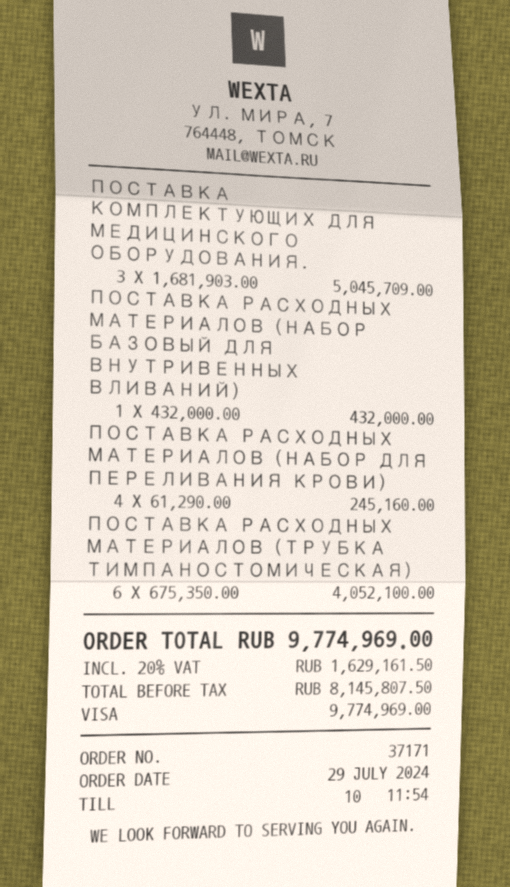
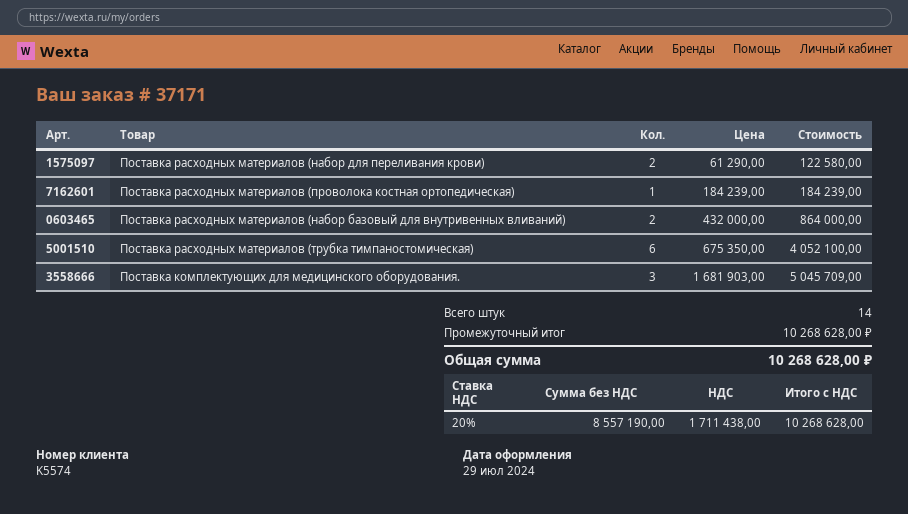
ПОСТАВКА РАСХОДНЫХ МАТЕРИАЛОВ (НАБОР БАЗОВЫЙ ДЛЯ ВНУТРИВЕННЫХ ВЛИВАНИЙ): 1 x 432000.00 = 432000.00 -> 2 x 432000.00 = 864000.00
ПОСТАВКА РАСХОДНЫХ МАТЕРИАЛОВ (НАБОР ДЛЯ ПЕРЕЛИВАНИЯ КРОВИ): 4 x 61290.00 = 245160.00 -> 2 x 61290.00 = 122580.00
Поставка расходных материалов (проволока костная ортопедическая): none -> 1 x 184239.00 = 184239.00
net: 8145807.50 -> 8557190.00
tax: 20% = 1629161.50 -> 20% = 1711438.00
total: 9774969.00 -> 10268628.00

